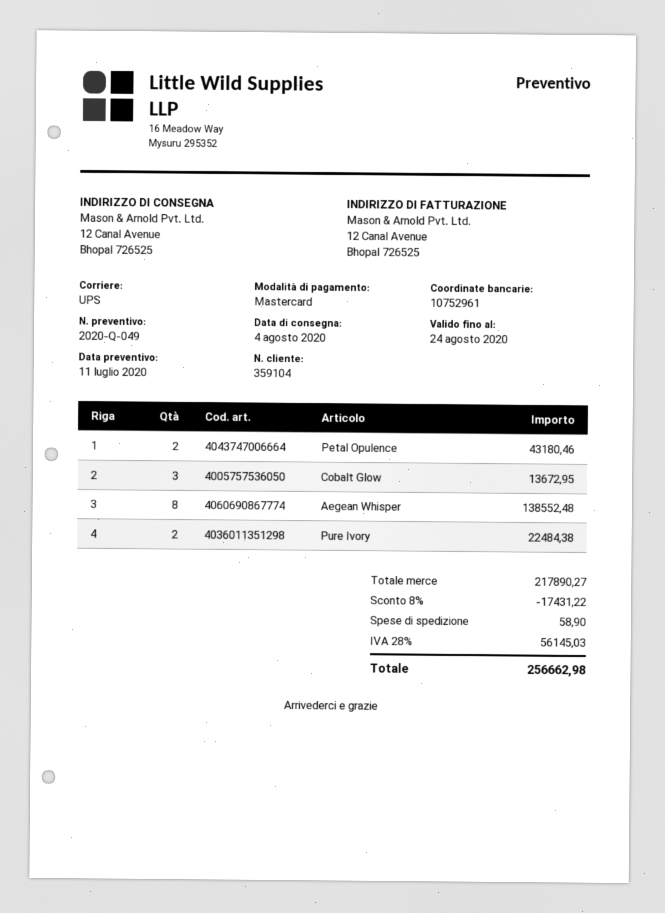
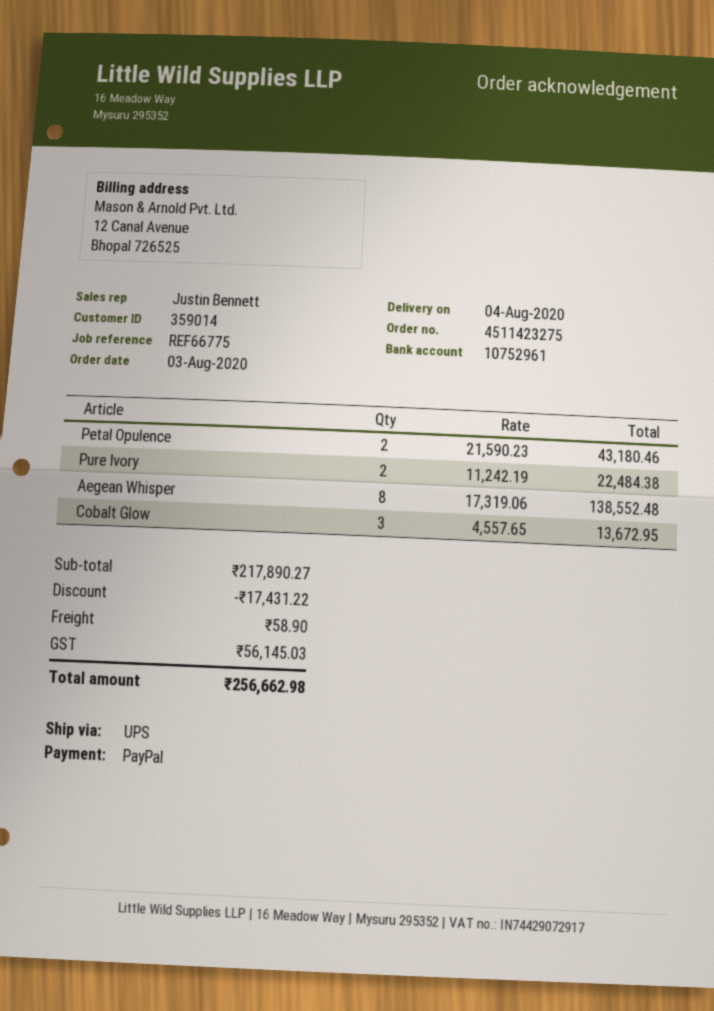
customer number: 359104 -> 359014
payment method: Mastercard -> PayPal

